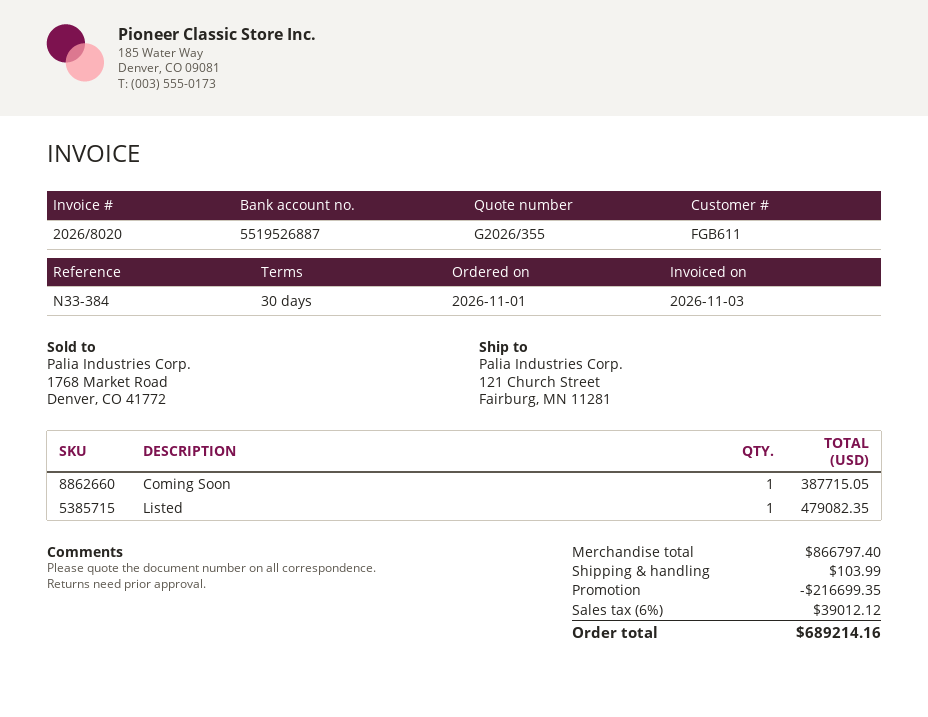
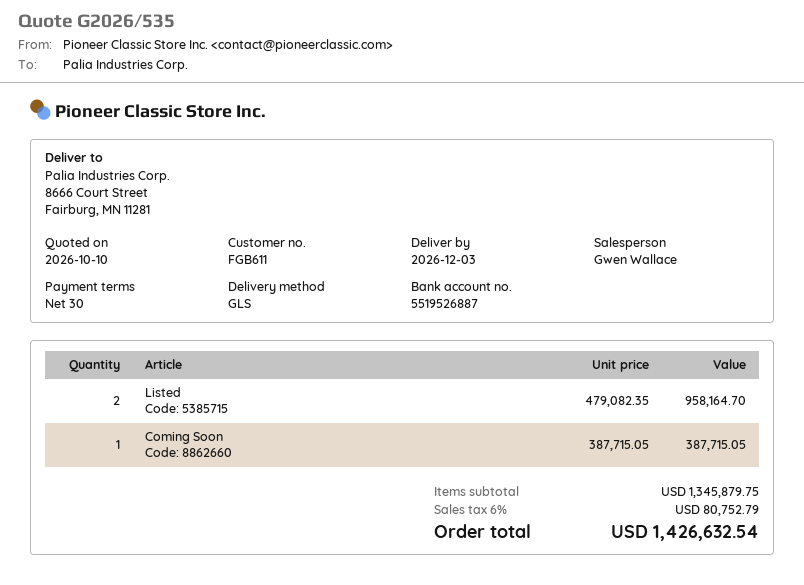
quote number: G2026/355 -> G2026/535
ship to: 121 Church Street, Fairburg, MN 11281 -> 8666 Court Street, Fairburg, MN 11281
Listed: 1 for 479082.35 -> 2 for 958164.70
subtotal: 866797.40 -> 1345879.75
discount: 216699.35 -> none
shipping: 103.99 -> none
tax: 6% = 39012.12 -> 6% = 80752.79
total: 689214.16 -> 1426632.54

